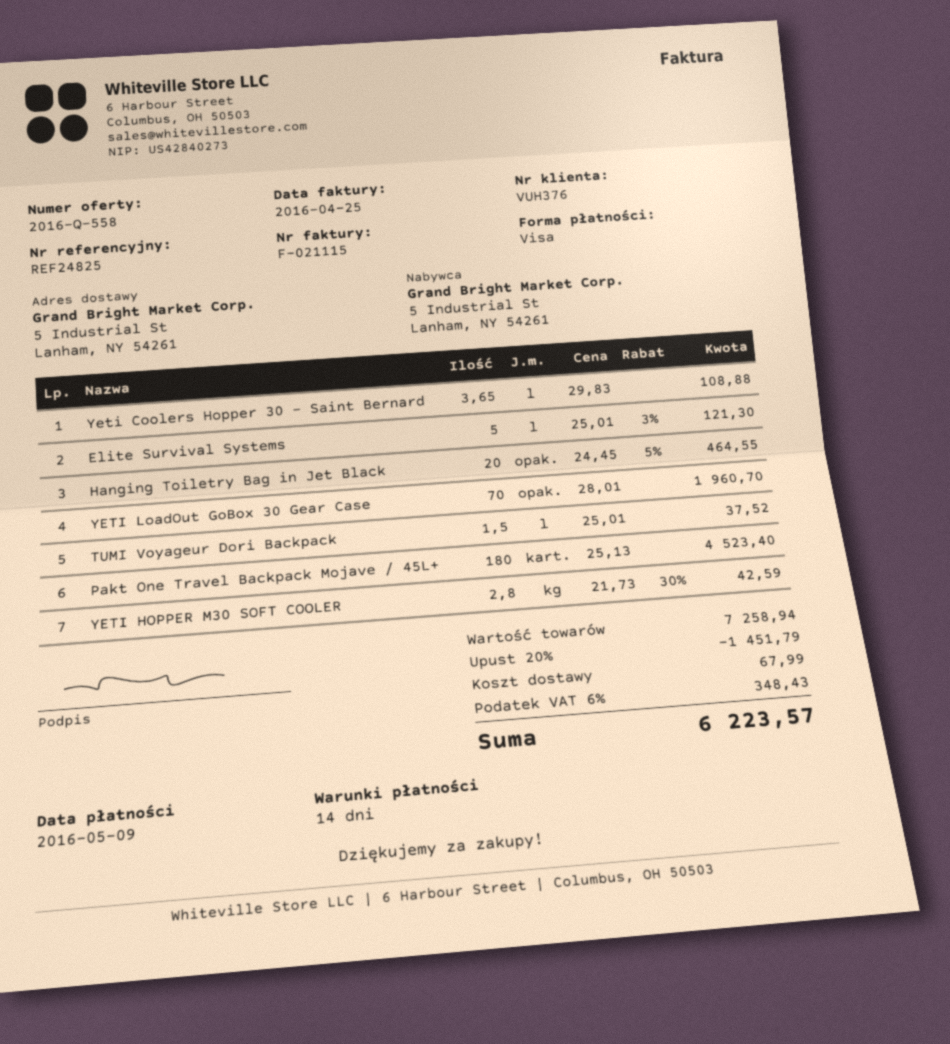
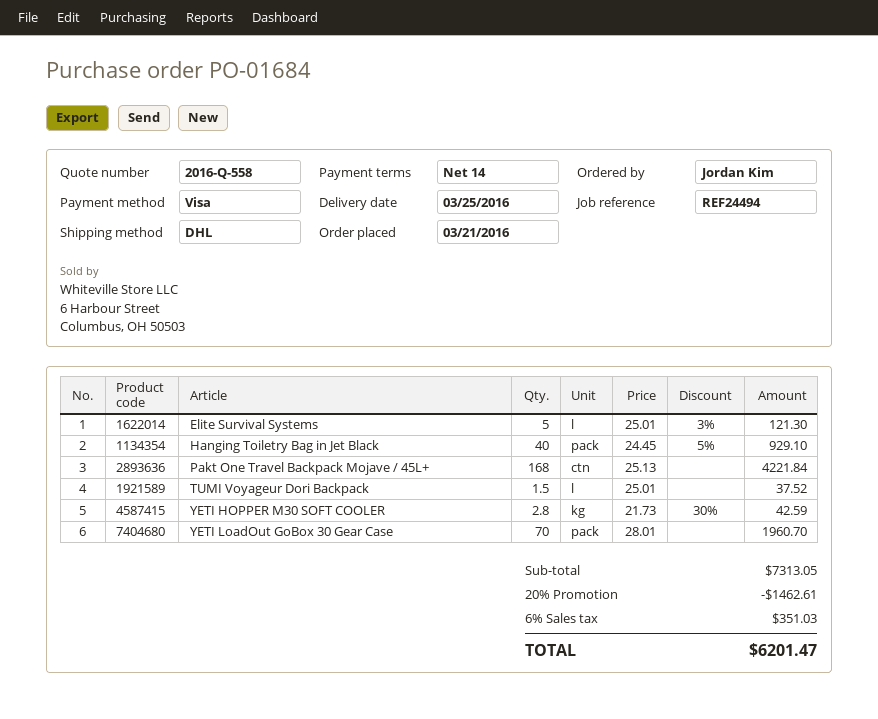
reference: REF24825 -> REF24494
Yeti Coolers Hopper 30 – Saint Bernard: 3.65 x 29.83 = 108.88 -> none
Hanging Toiletry Bag in Jet Black: 20 x 24.45 - 5% = 464.55 -> 40 x 24.45 - 5% = 929.10
Pakt One Travel Backpack Mojave / 45L+: 180 x 25.13 = 4523.40 -> 168 x 25.13 = 4221.84
subtotal: 7258.94 -> 7313.05
discount: 20% = 1451.79 -> 20% = 1462.61
shipping: 67.99 -> none
tax: 6% = 348.43 -> 6% = 351.03
total: 6223.57 -> 6201.47

